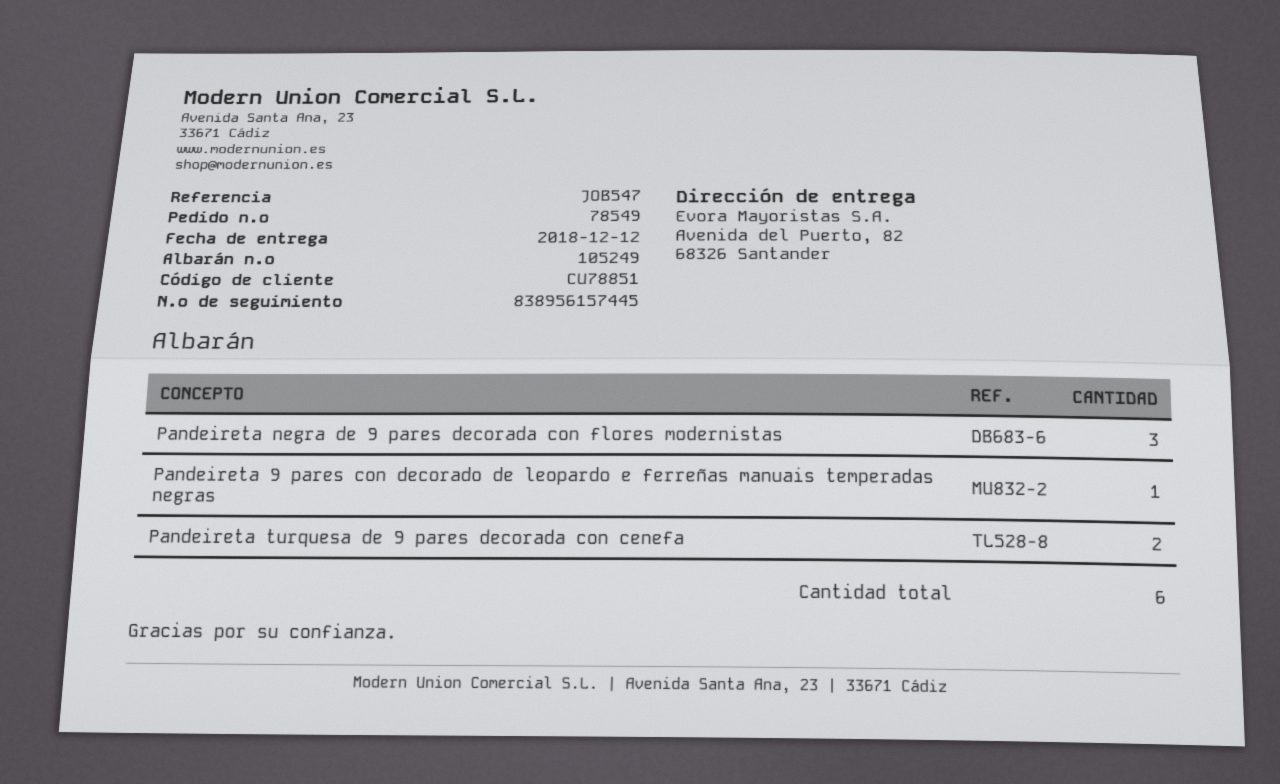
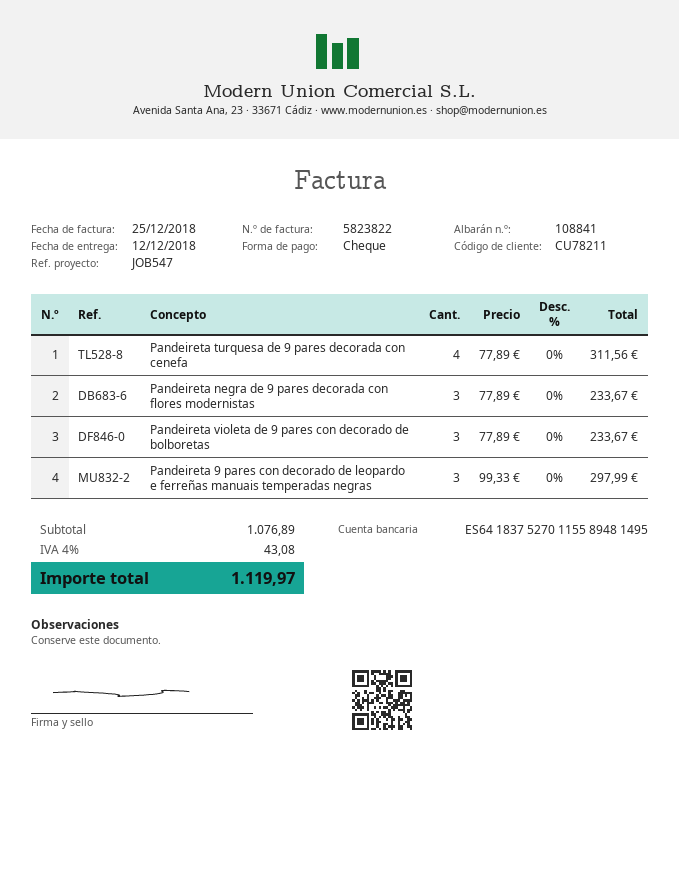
delivery note number: 105249 -> 108841
customer number: CU78851 -> CU78211
Pandeireta 9 pares con decorado de leopardo e ferreñas manuais temperadas negras: 1 -> 3
Pandeireta turquesa de 9 pares decorada con cenefa: 2 -> 4
Pandeireta violeta de 9 pares con decorado de bolboretas: none -> 3

